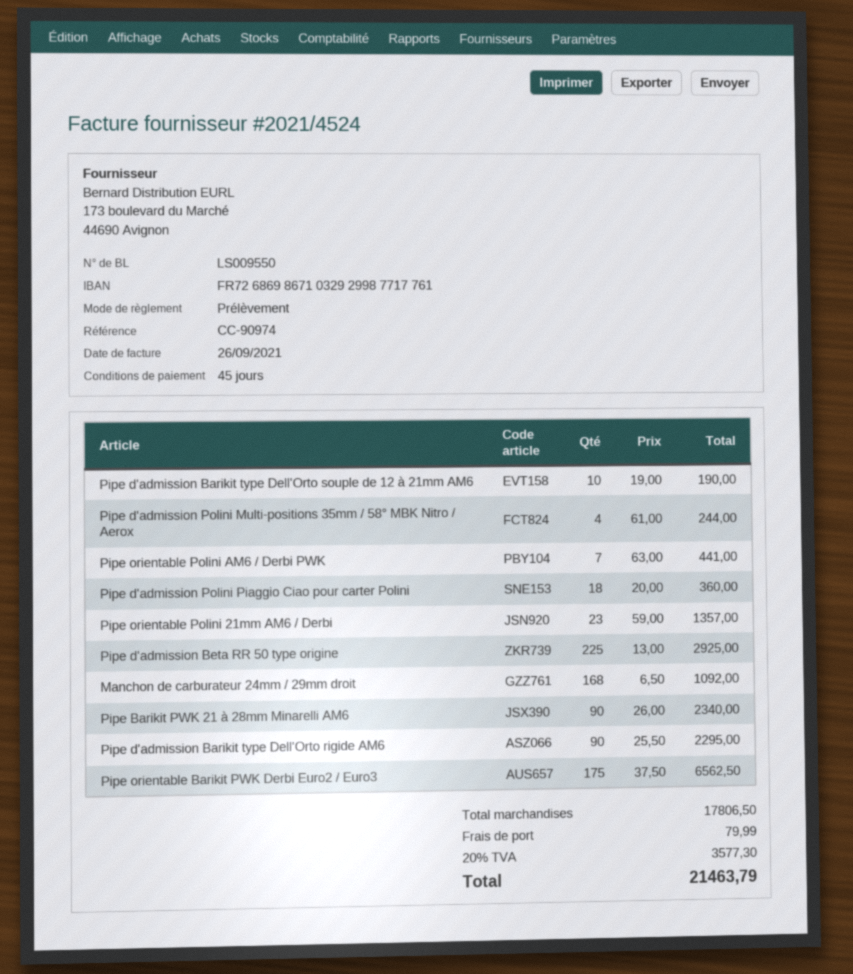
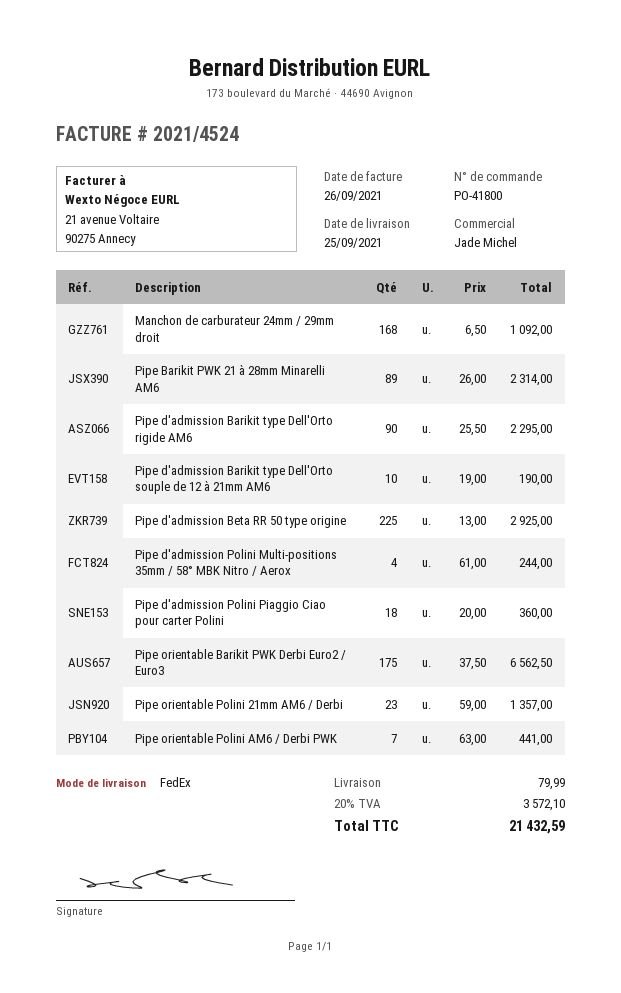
Pipe Barikit PWK 21 à 28mm Minarelli AM6: 90 x 26.00 = 2340.00 -> 89 x 26.00 = 2314.00
tax: 20% = 3577.30 -> 20% = 3572.10
total: 21463.79 -> 21432.59

